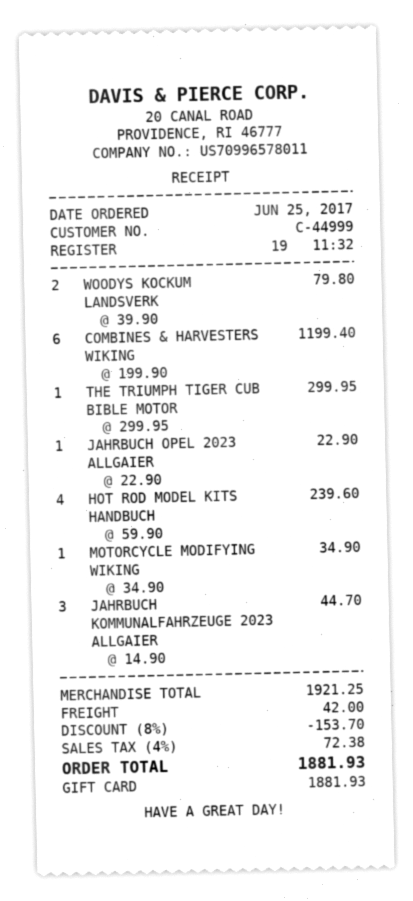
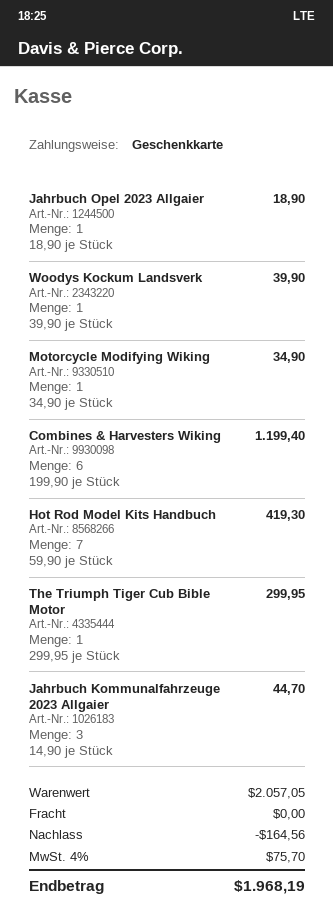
WOODYS KOCKUM LANDSVERK: 2 x 39.90 = 79.80 -> 1 x 39.90 = 39.90
JAHRBUCH OPEL 2023 ALLGAIER: 1 x 22.90 = 22.90 -> 1 x 18.90 = 18.90
HOT ROD MODEL KITS HANDBUCH: 4 x 59.90 = 239.60 -> 7 x 59.90 = 419.30
subtotal: 1921.25 -> 2057.05
discount: 153.70 -> 164.56
shipping: 42.00 -> 0.00
tax: 4% = 72.38 -> 4% = 75.70
total: 1881.93 -> 1968.19

